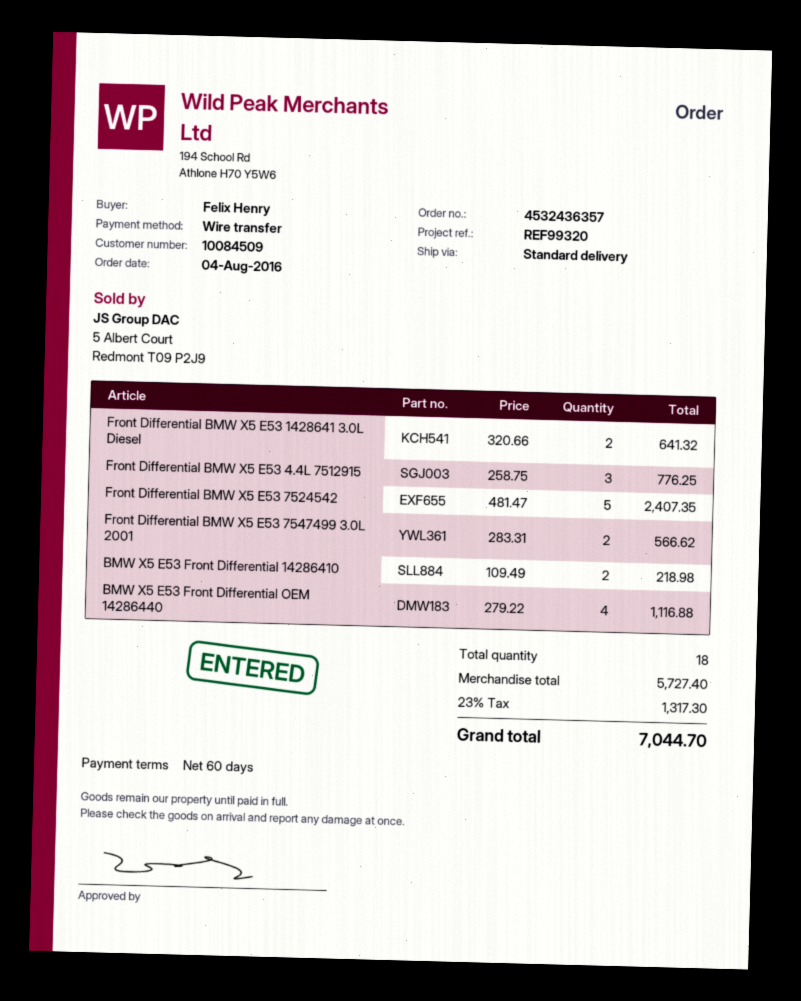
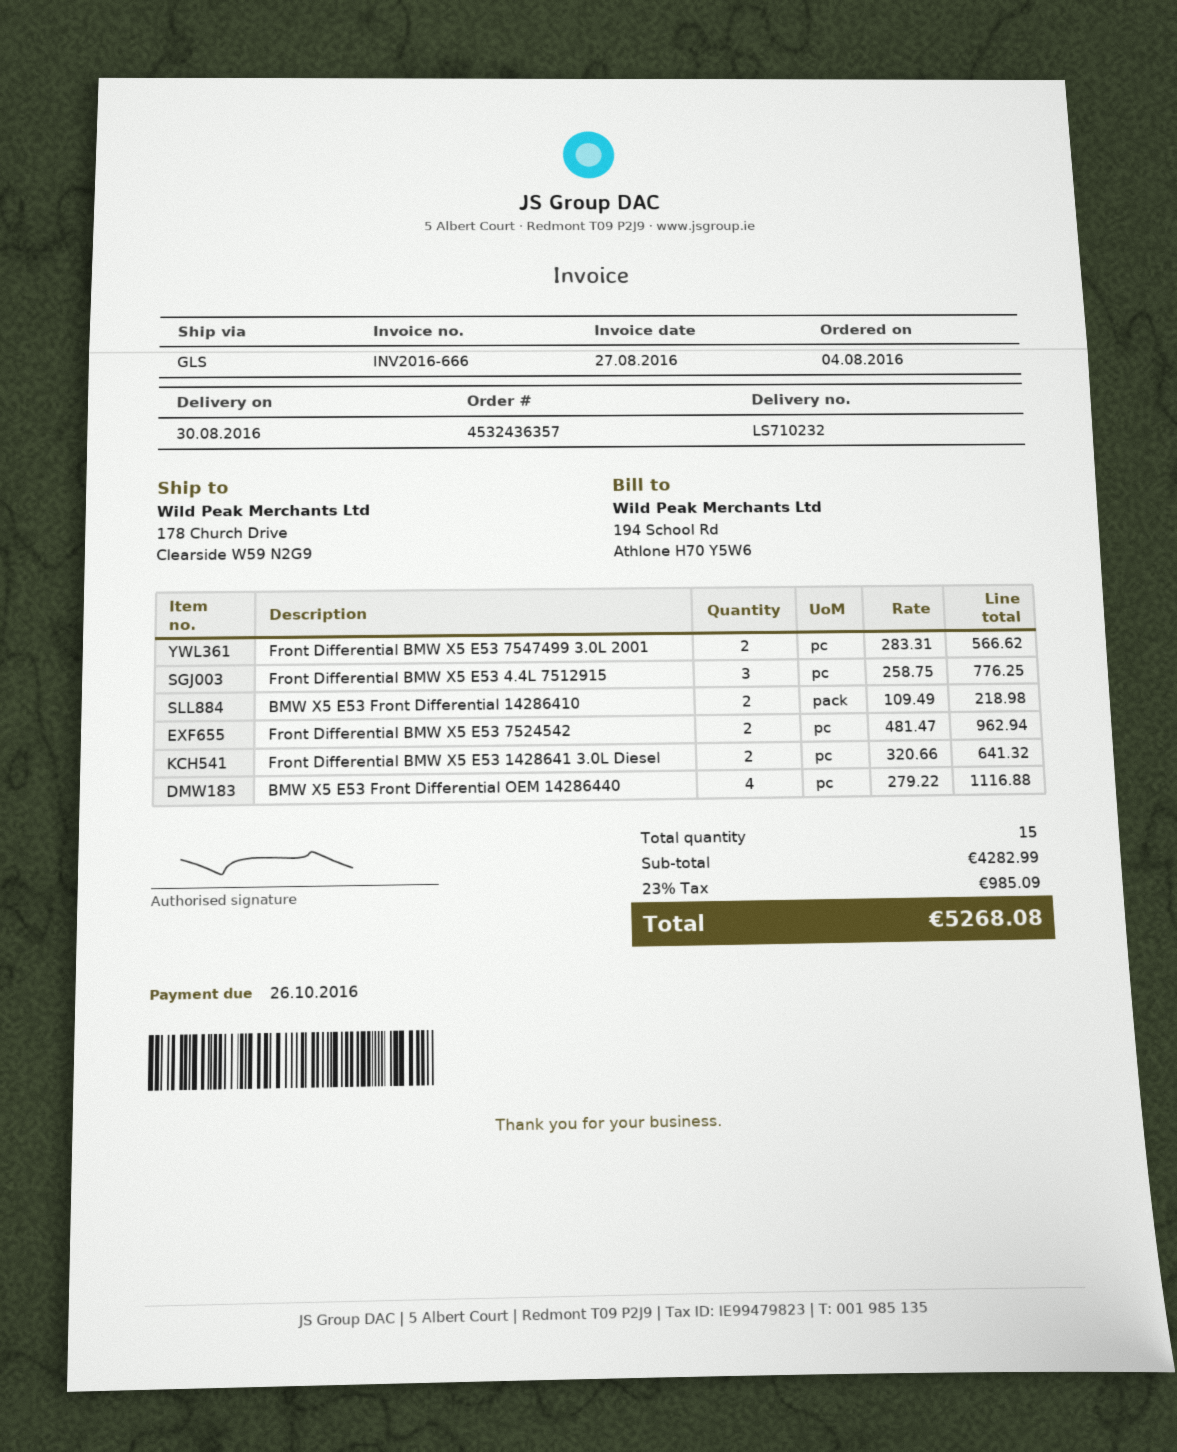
shipping method: standard -> GLS
Front Differential BMW X5 E53 7524542: 5 x 481.47 = 2407.35 -> 2 x 481.47 = 962.94
total quantity: 18 -> 15
subtotal: 5727.40 -> 4282.99
tax: 23% = 1317.30 -> 23% = 985.09
total: 7044.70 -> 5268.08

